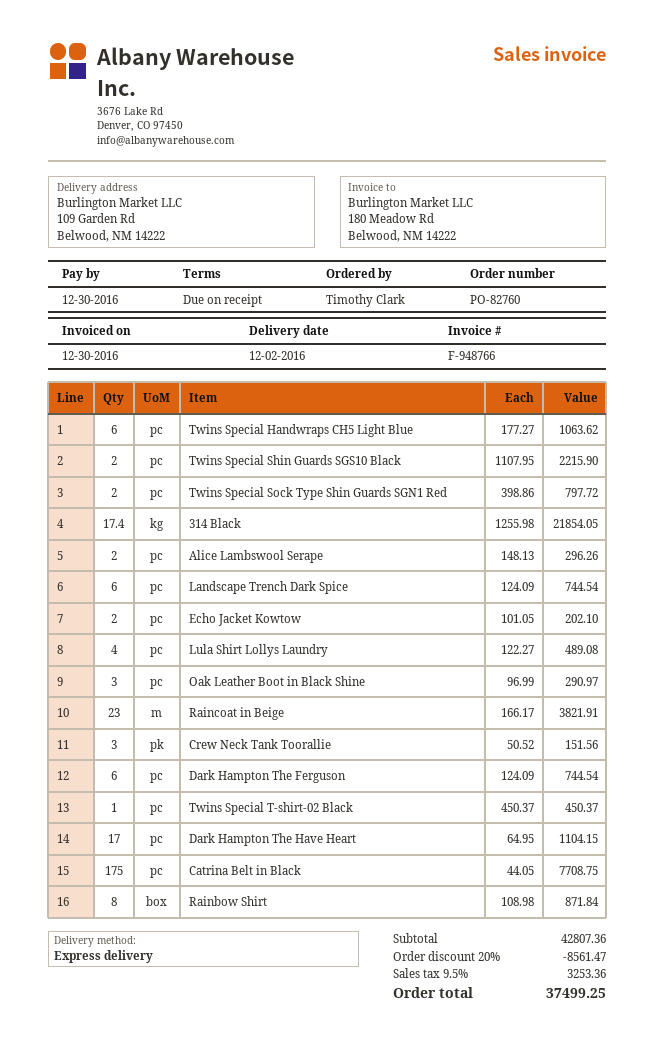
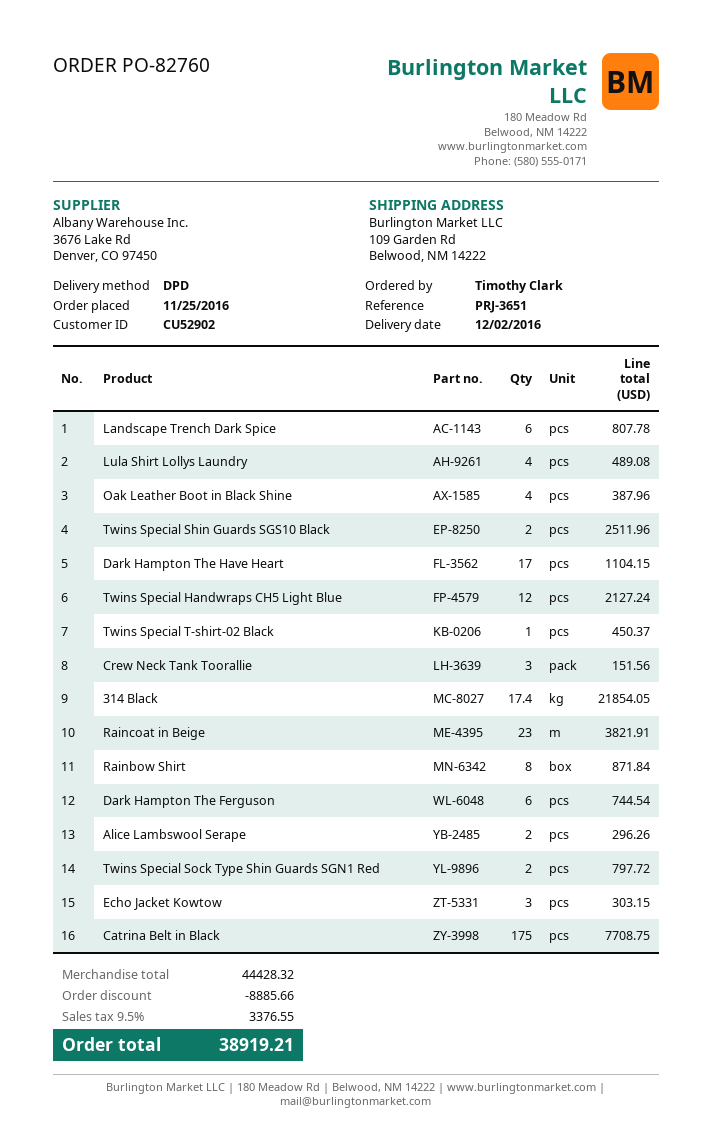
shipping method: express -> DPD
Twins Special Handwraps CH5 Light Blue: 6 for 1063.62 -> 12 for 2127.24
Twins Special Shin Guards SGS10 Black: 2 for 2215.90 -> 2 for 2511.96
Landscape Trench Dark Spice: 6 for 744.54 -> 6 for 807.78
Echo Jacket Kowtow: 2 for 202.10 -> 3 for 303.15
Oak Leather Boot in Black Shine: 3 for 290.97 -> 4 for 387.96
subtotal: 42807.36 -> 44428.32
discount: 8561.47 -> 8885.66
tax: 9.5% = 3253.36 -> 9.5% = 3376.55
total: 37499.25 -> 38919.21

